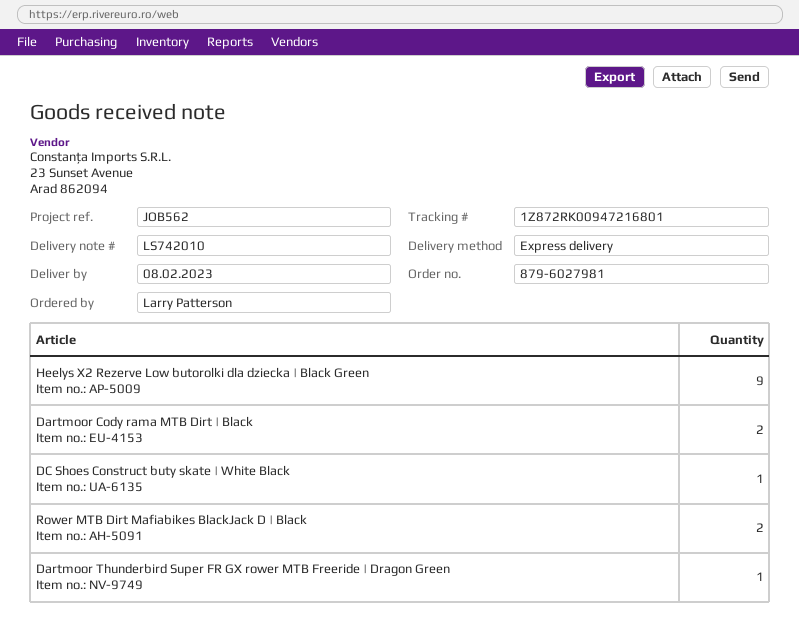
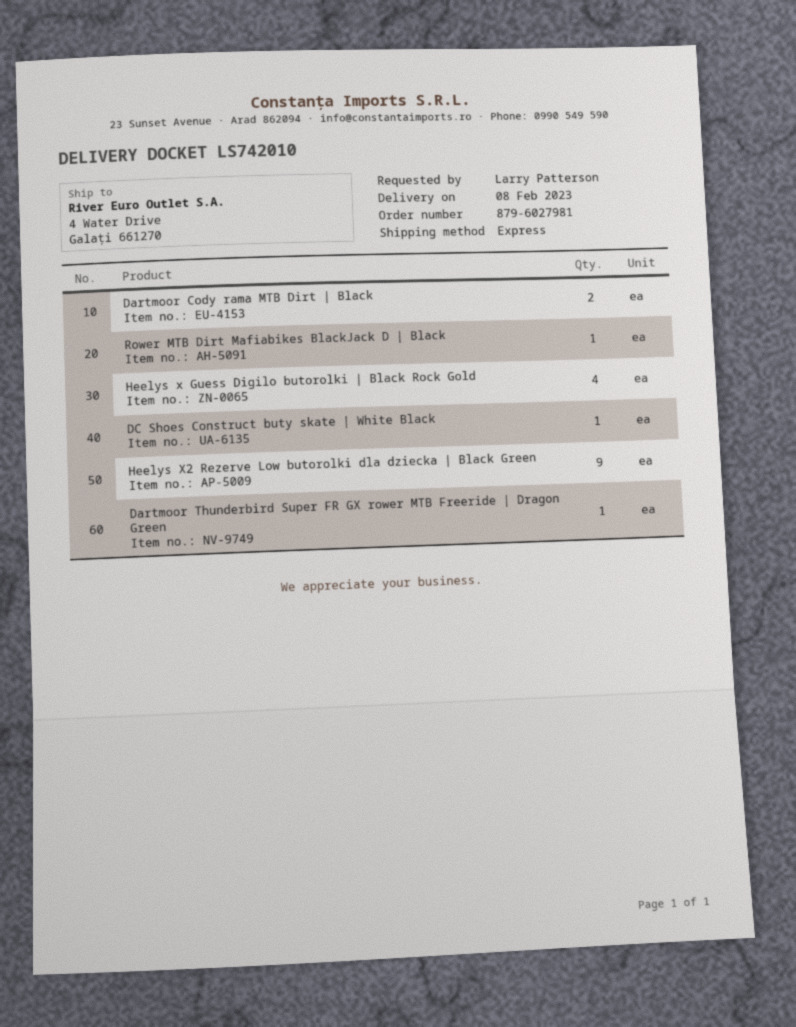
Rower MTB Dirt Mafiabikes BlackJack D | Black: 2 -> 1
Heelys x Guess Digilo butorolki | Black Rock Gold: none -> 4

